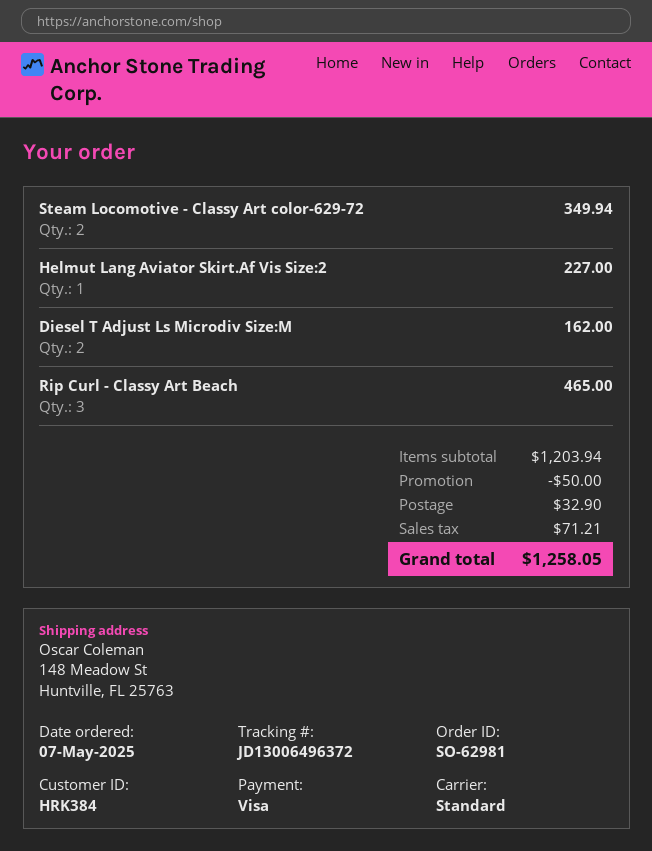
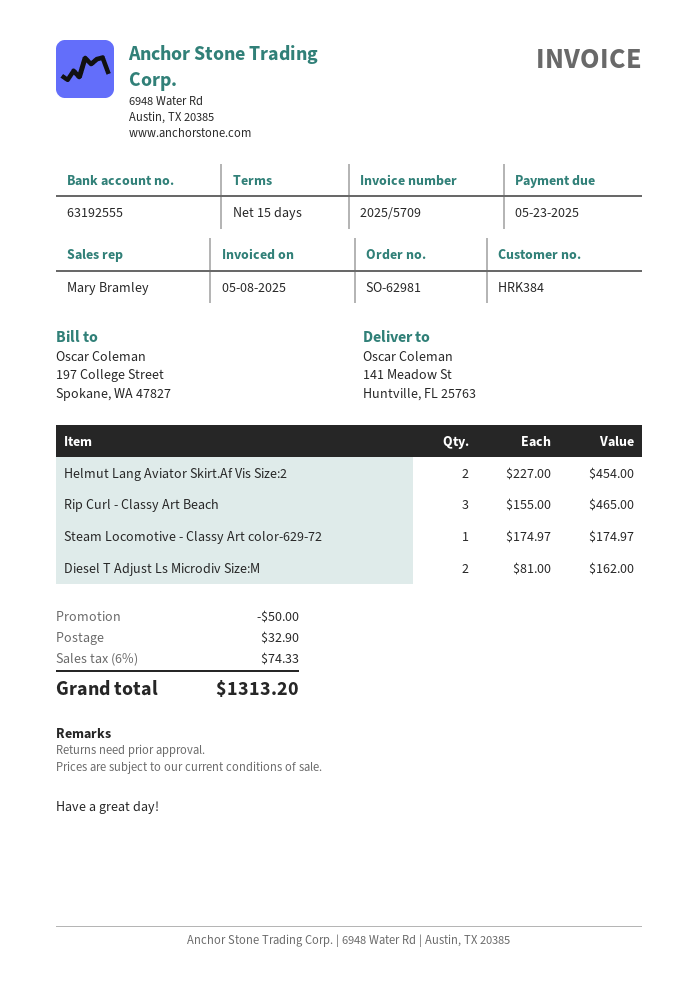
ship to: 148 Meadow St, Huntville, FL 25763 -> 141 Meadow St, Huntville, FL 25763
Steam Locomotive - Classy Art color-629-72: 2 for 349.94 -> 1 for 174.97
Helmut Lang Aviator Skirt.Af Vis Size:2: 1 for 227.00 -> 2 for 454.00
tax: 71.21 -> 74.33
total: 1258.05 -> 1313.20

